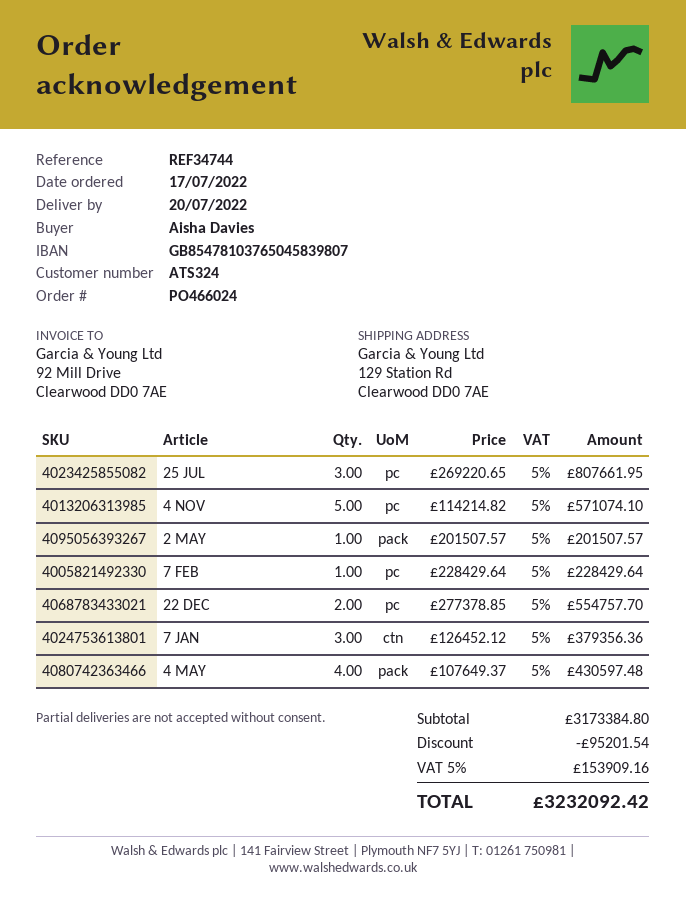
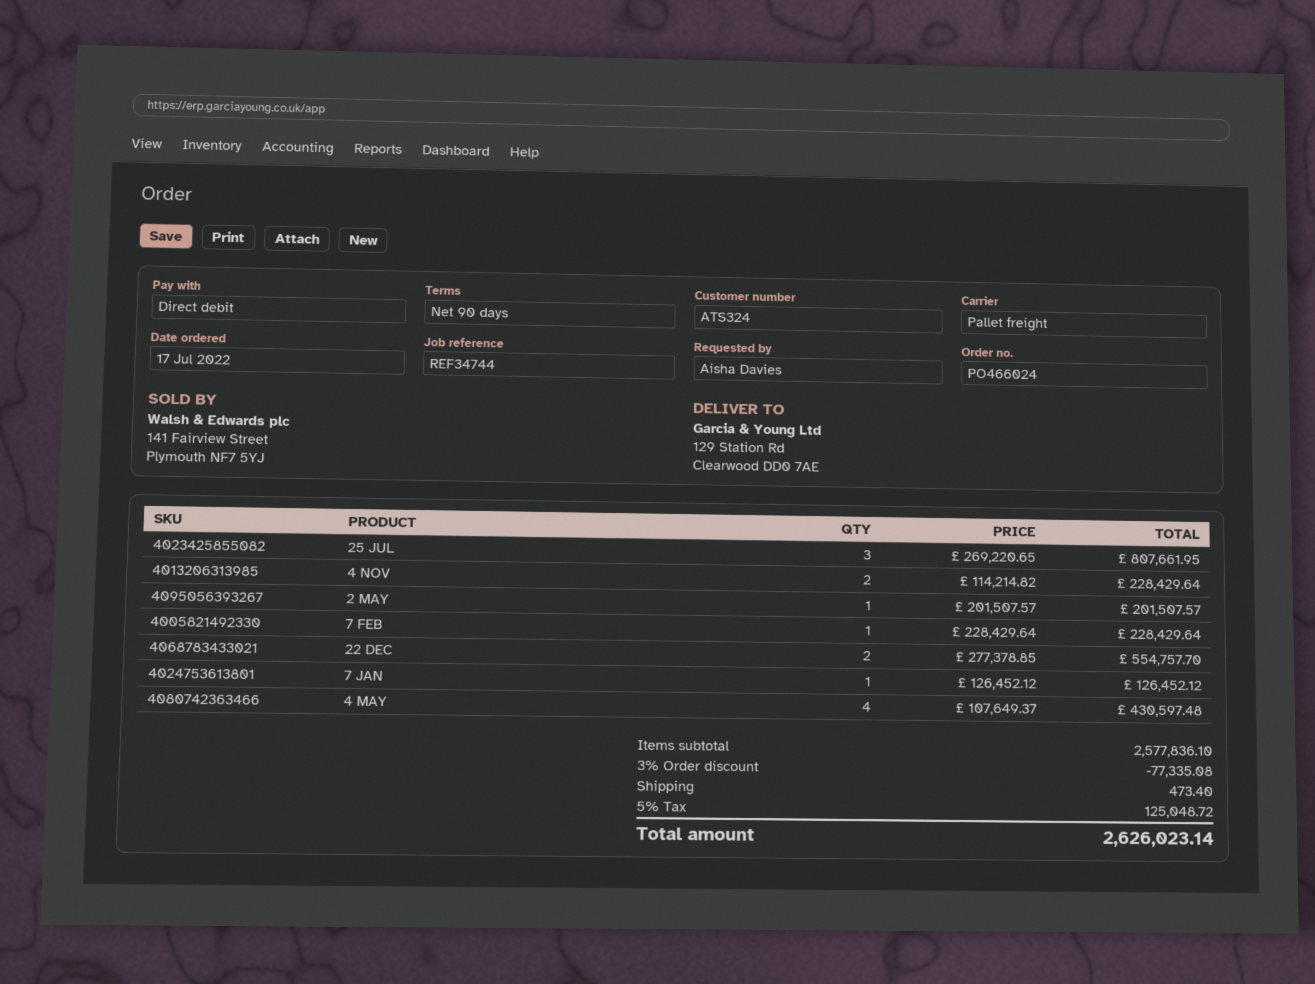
4 NOV: 5 x 114214.82 = 571074.10 -> 2 x 114214.82 = 228429.64
7 JAN: 3 x 126452.12 = 379356.36 -> 1 x 126452.12 = 126452.12
subtotal: 3173384.80 -> 2577836.10
discount: 95201.54 -> 77335.08
shipping: none -> 473.40
tax: 5% = 153909.16 -> 5% = 125048.72
total: 3232092.42 -> 2626023.14

